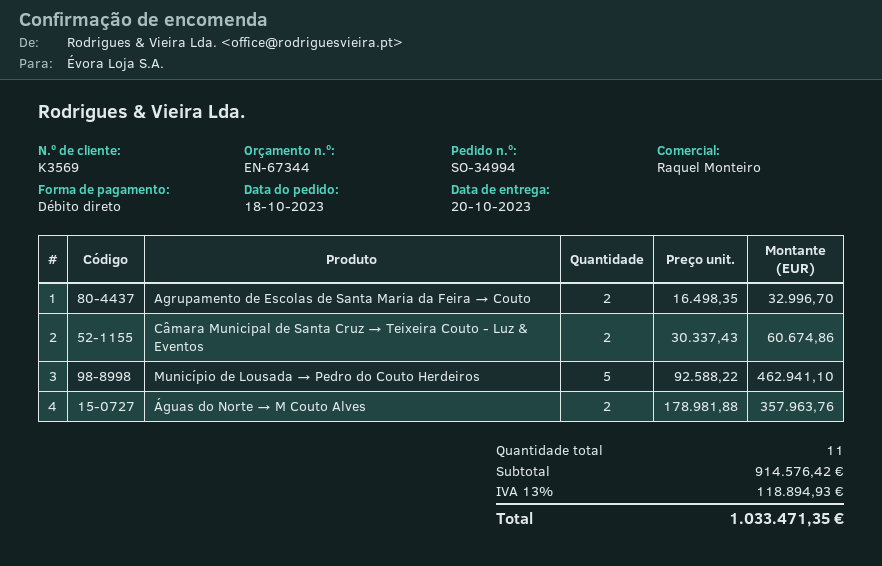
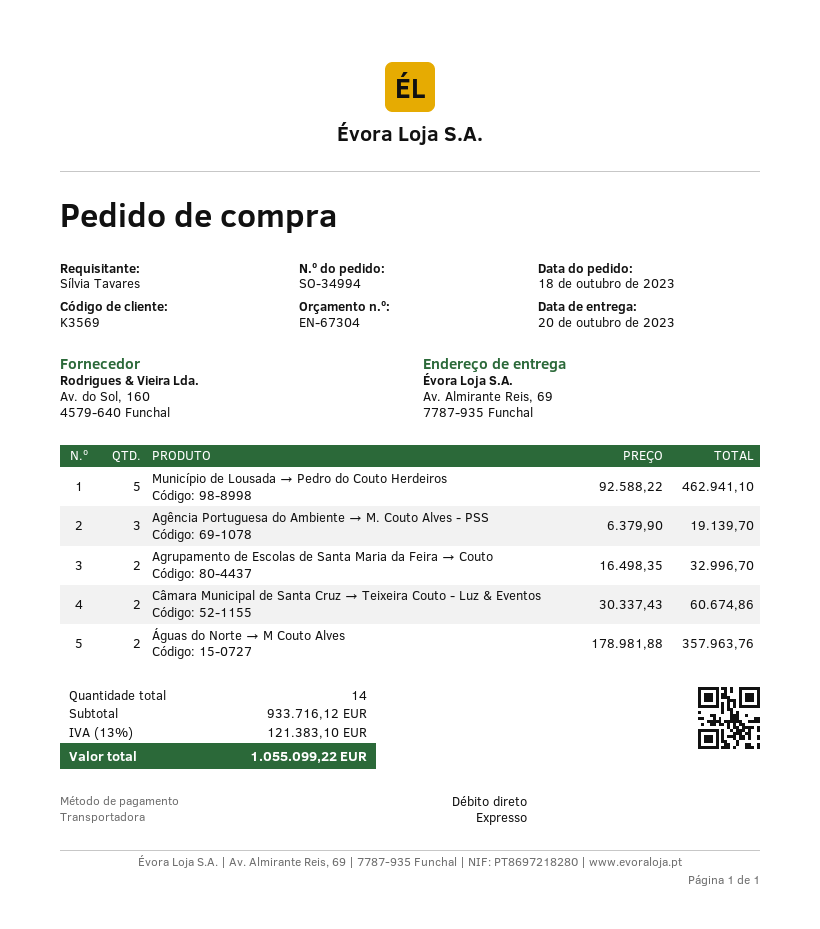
quote number: EN-67344 -> EN-67304
Agência Portuguesa do Ambiente → M. Couto Alves - PSS: none -> 3 x 6379.90 = 19139.70
total quantity: 11 -> 14
subtotal: 914576.42 -> 933716.12
tax: 13% = 118894.93 -> 13% = 121383.10
total: 1033471.35 -> 1055099.22

